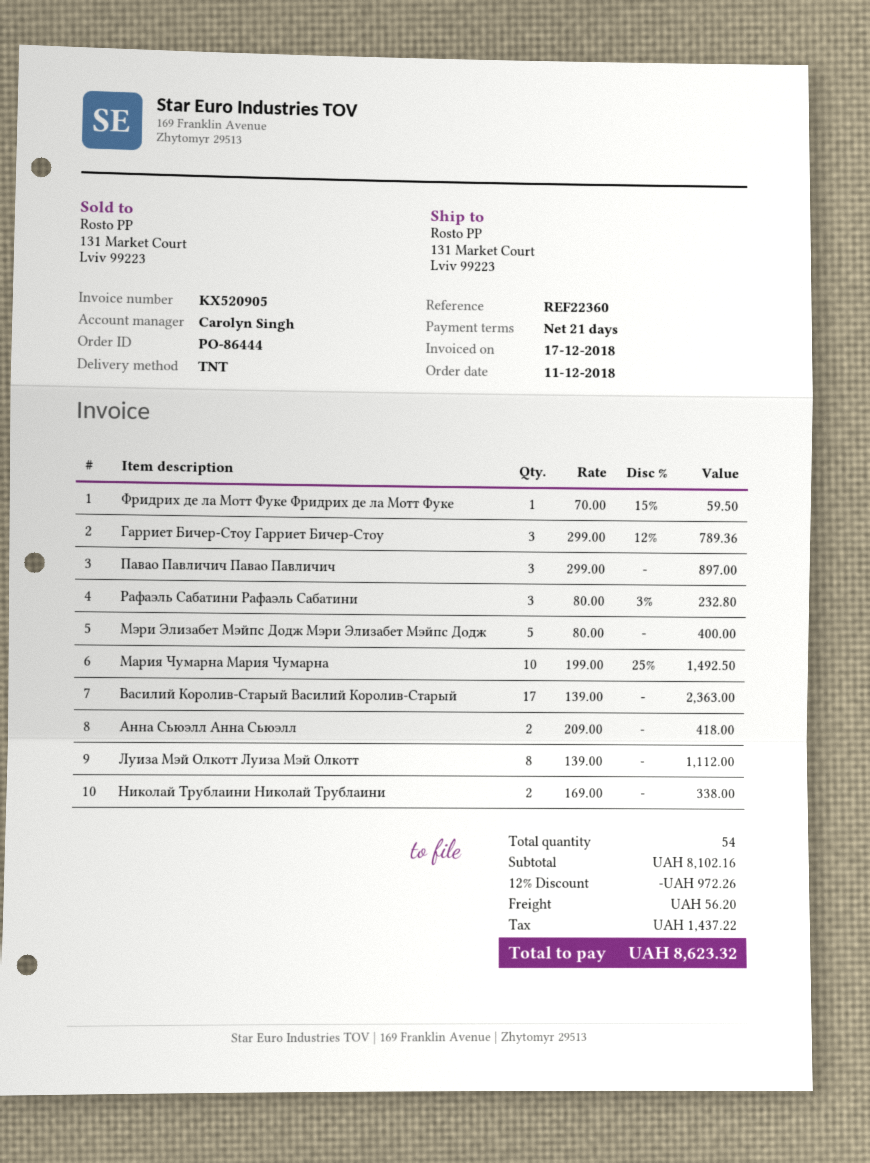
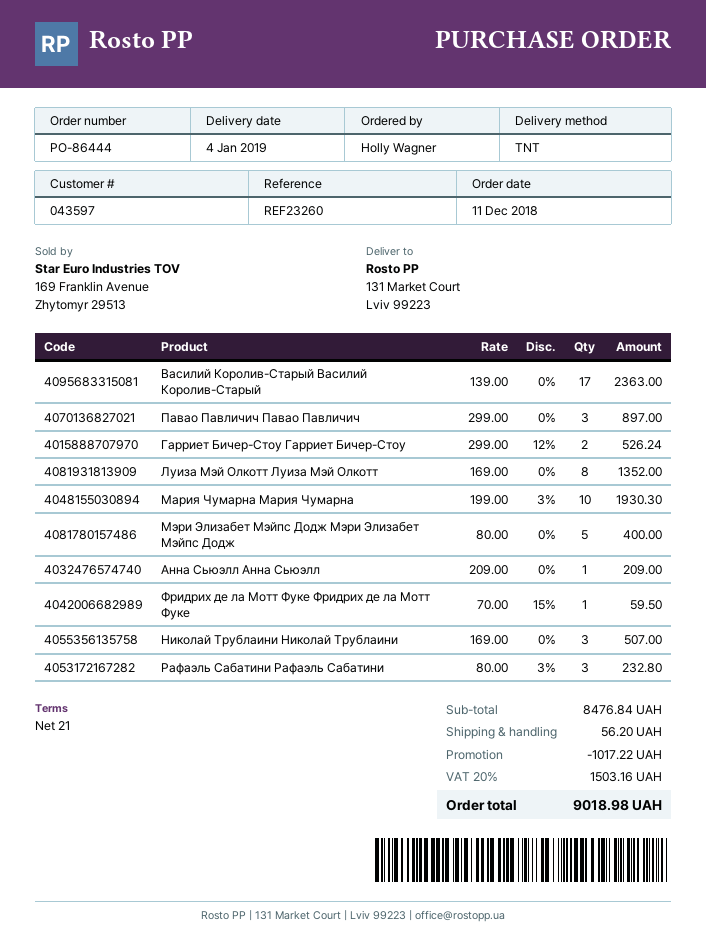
reference: REF22360 -> REF23260
Гарриет Бичер-Стоу Гарриет Бичер-Стоу: 3 x 299.00 - 12% = 789.36 -> 2 x 299.00 - 12% = 526.24
Мария Чумарна Мария Чумарна: 10 x 199.00 - 25% = 1492.50 -> 10 x 199.00 - 3% = 1930.30
Анна Сьюэлл Анна Сьюэлл: 2 x 209.00 = 418.00 -> 1 x 209.00 = 209.00
Луиза Мэй Олкотт Луиза Мэй Олкотт: 8 x 139.00 = 1112.00 -> 8 x 169.00 = 1352.00
Николай Трублаини Николай Трублаини: 2 x 169.00 = 338.00 -> 3 x 169.00 = 507.00
subtotal: 8102.16 -> 8476.84
discount: 972.26 -> 1017.22
tax: 1437.22 -> 1503.16
total: 8623.32 -> 9018.98

